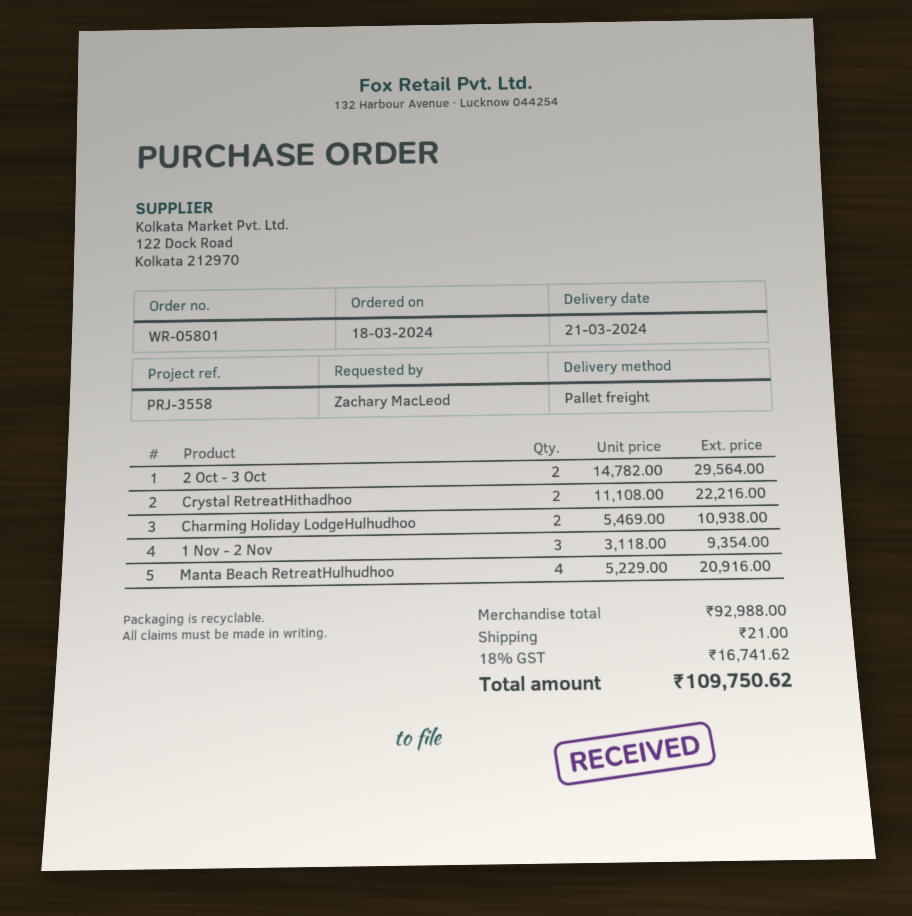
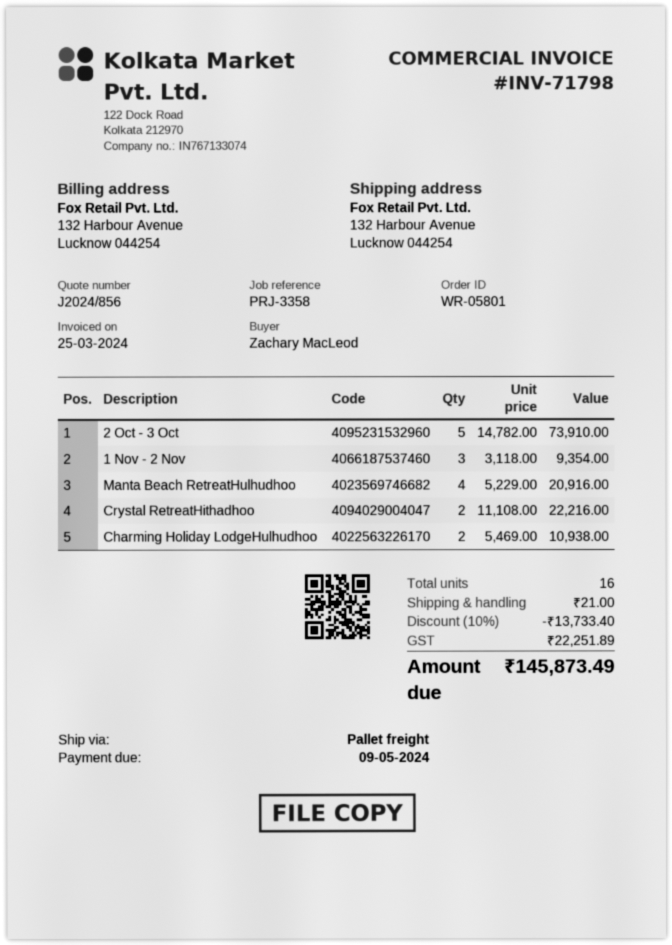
reference: PRJ-3558 -> PRJ-3358
2 Oct - 3 Oct: 2 x 14782.00 = 29564.00 -> 5 x 14782.00 = 73910.00
discount: none -> 10% = 13733.40
tax: 16741.62 -> 22251.89
total: 109750.62 -> 145873.49

